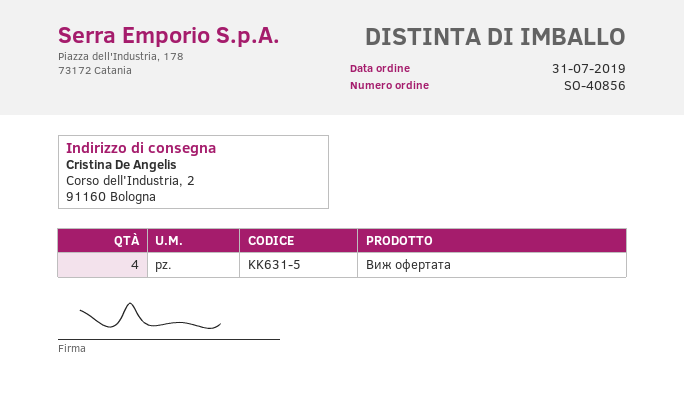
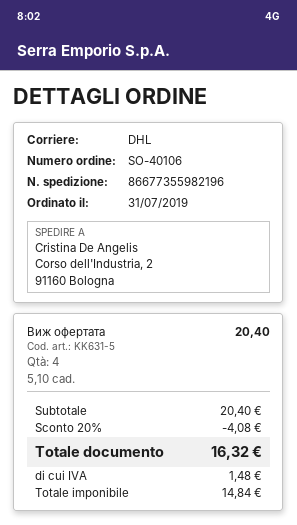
order number: SO-40856 -> SO-40106

